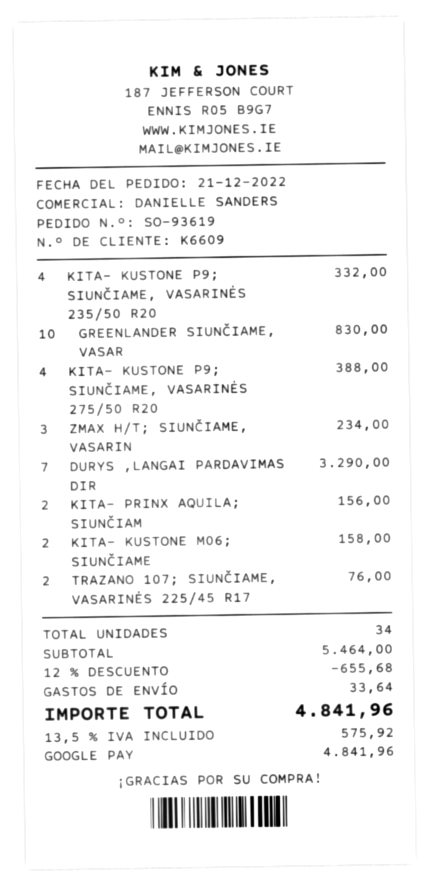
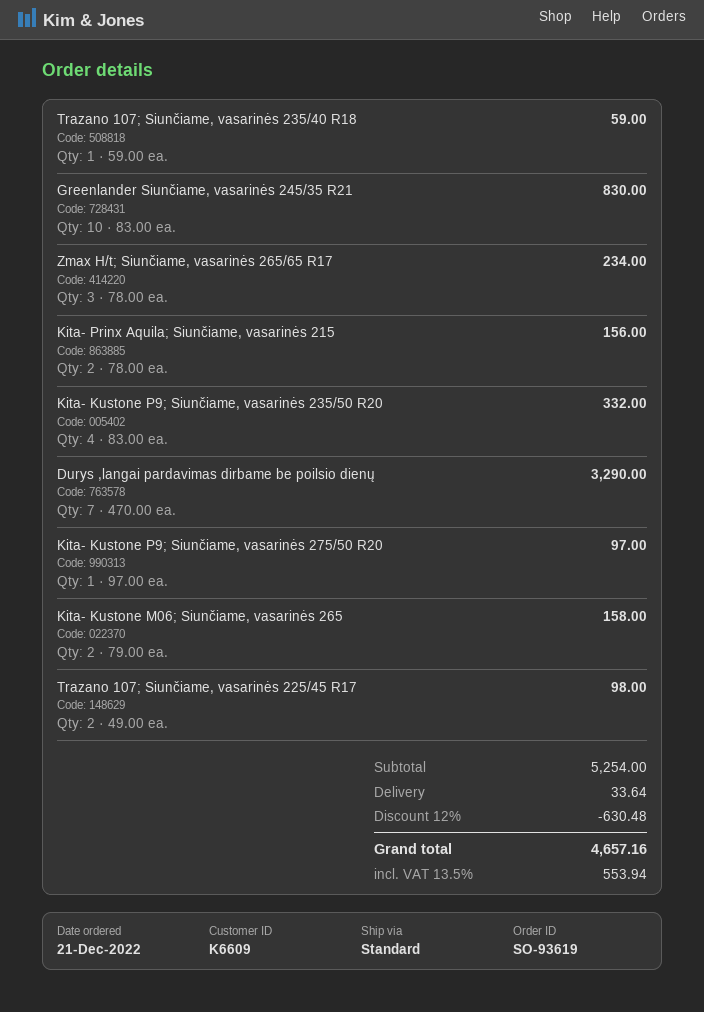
KITA- KUSTONE P9; SIUNČIAME, VASARINĖS 275/50 R20: 4 for 388.00 -> 1 for 97.00
TRAZANO 107; SIUNČIAME, VASARINĖS 225/45 R17: 2 for 76.00 -> 2 for 98.00
Trazano 107; Siunčiame, vasarinės 235/40 R18: none -> 1 for 59.00
subtotal: 5464.00 -> 5254.00
discount: 12% = 655.68 -> 12% = 630.48
tax: 13.5% = 575.92 -> 13.5% = 553.94
total: 4841.96 -> 4657.16

